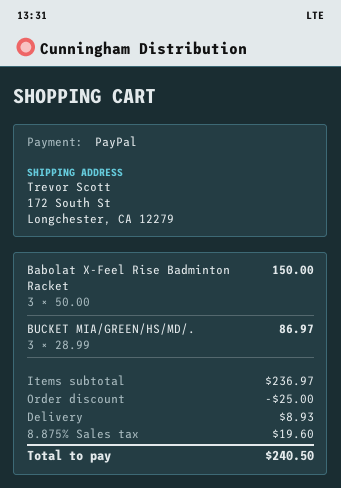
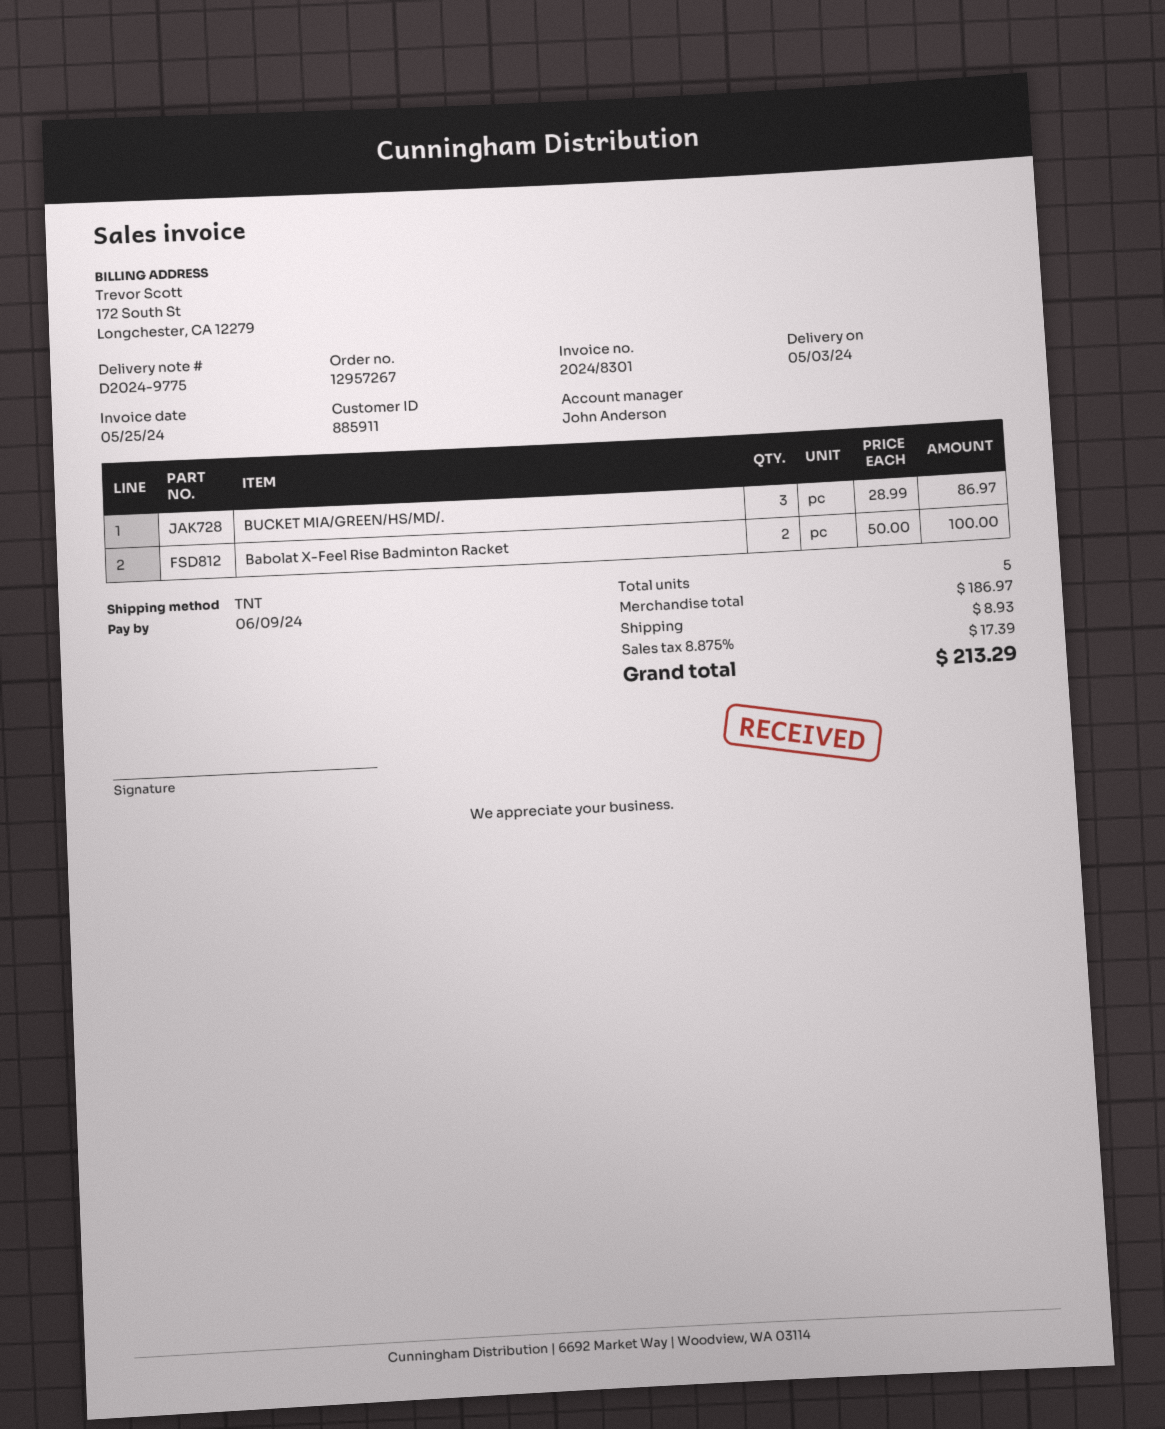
Babolat X-Feel Rise Badminton Racket: 3 x 50.00 = 150.00 -> 2 x 50.00 = 100.00
subtotal: 236.97 -> 186.97
discount: 25.00 -> none
tax: 8.875% = 19.60 -> 8.875% = 17.39
total: 240.50 -> 213.29

